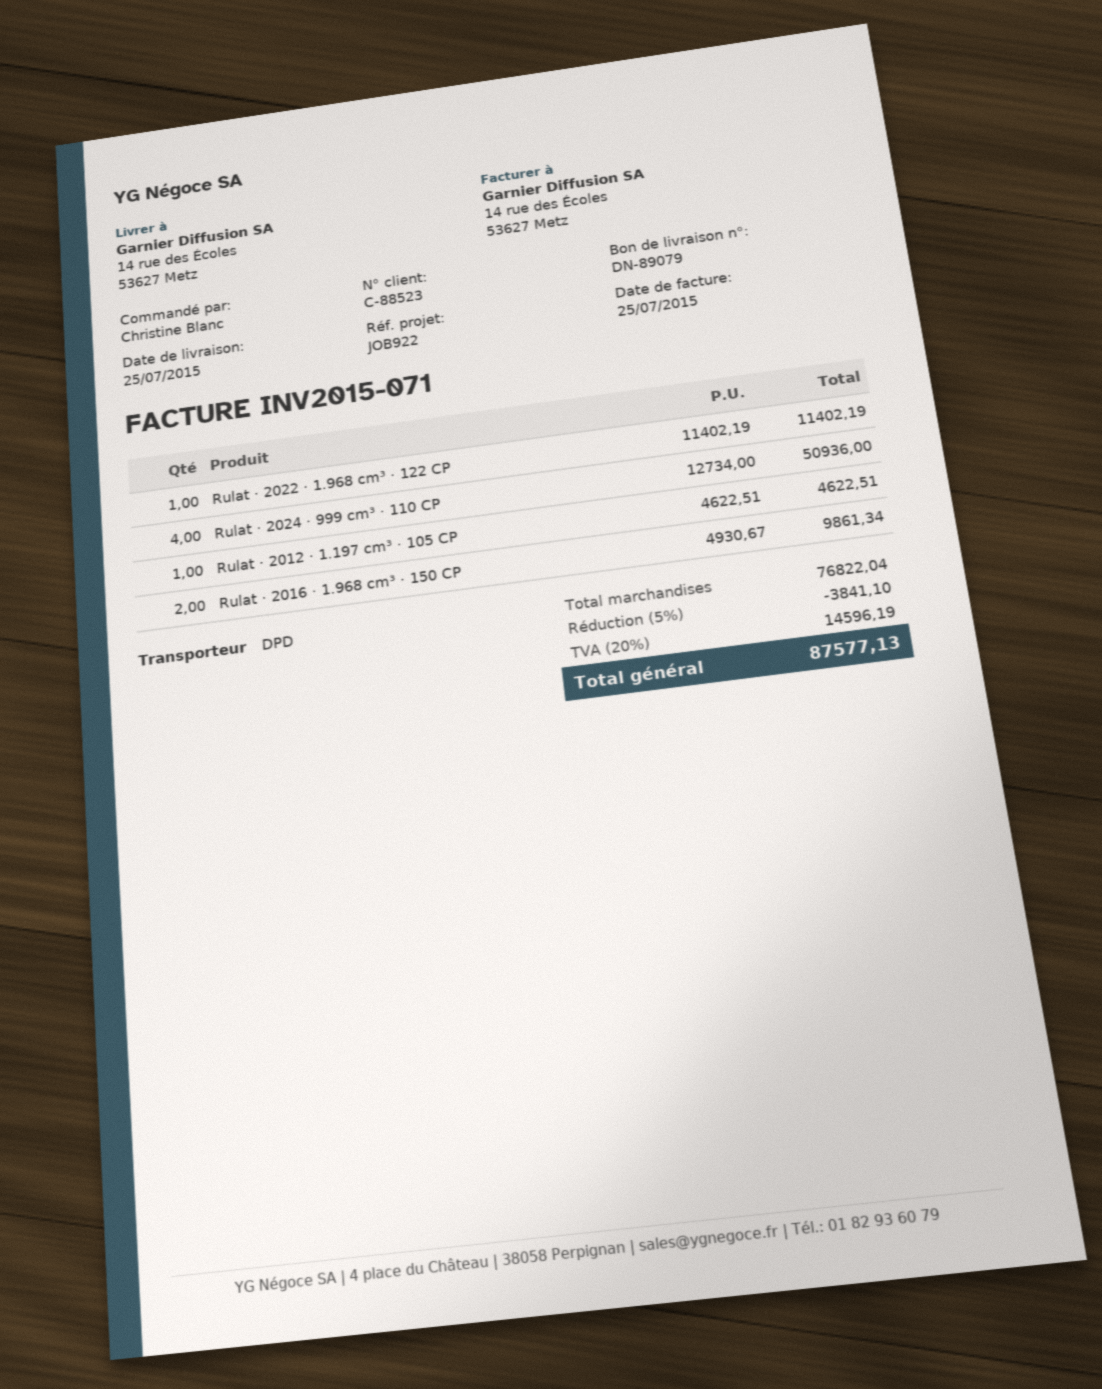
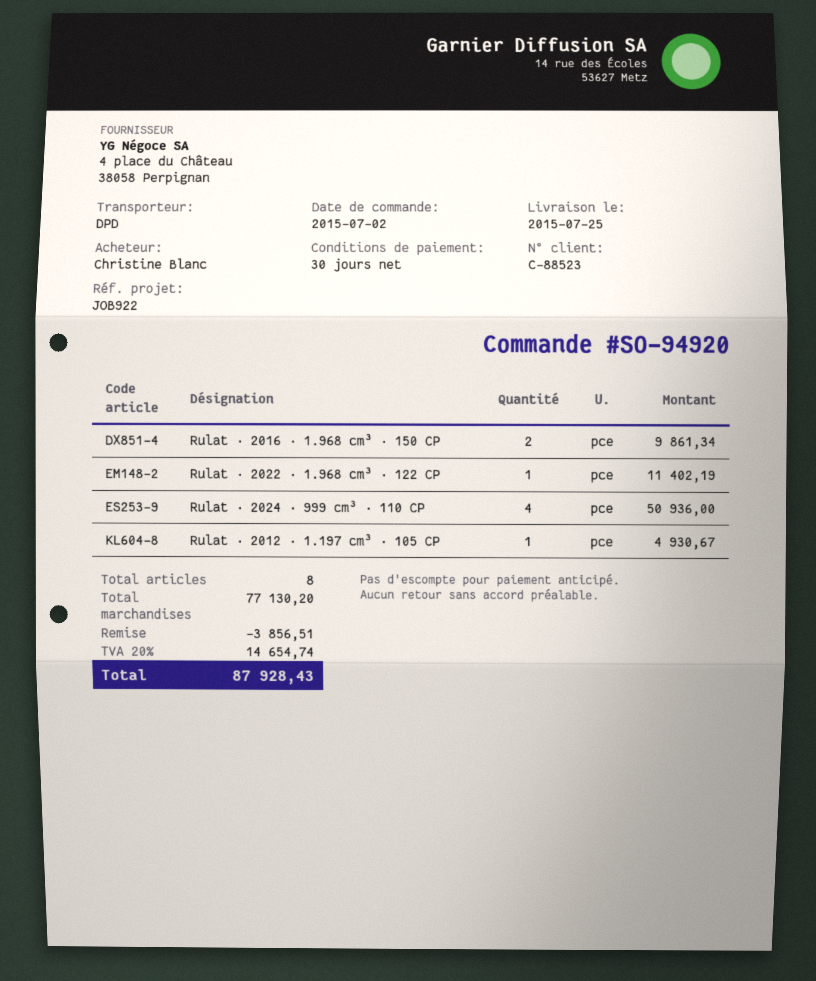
Rulat · 2012 · 1.197 cm³ · 105 CP: 1 for 4622.51 -> 1 for 4930.67
subtotal: 76822.04 -> 77130.20
discount: 3841.10 -> 3856.51
tax: 20% = 14596.19 -> 20% = 14654.74
total: 87577.13 -> 87928.43

